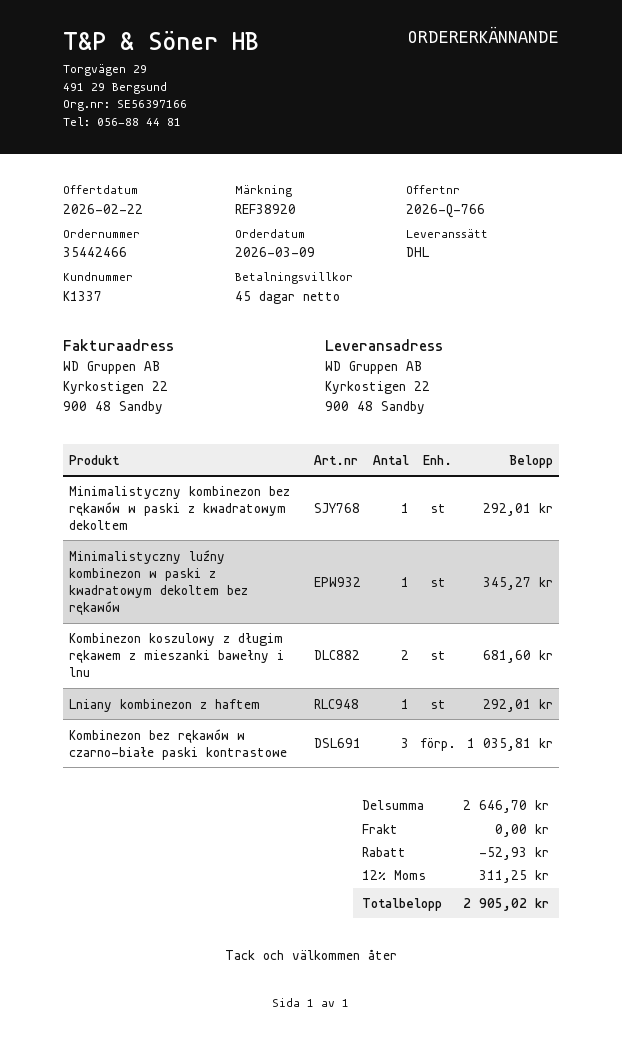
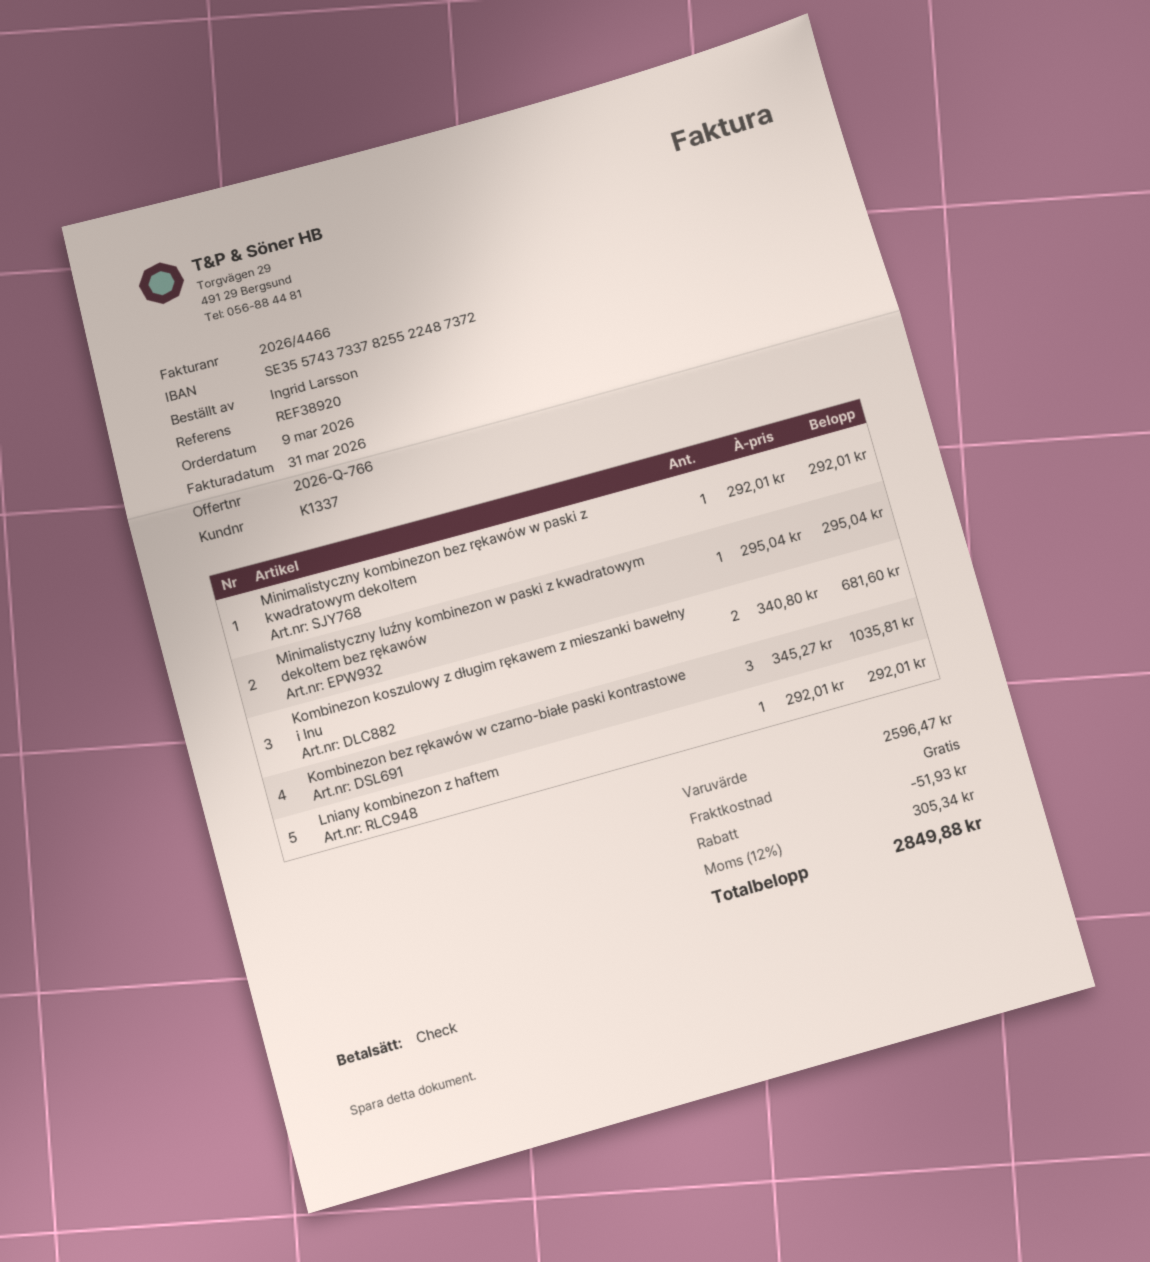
Minimalistyczny luźny kombinezon w paski z kwadratowym dekoltem bez rękawów: 1 for 345.27 -> 1 for 295.04
subtotal: 2646.70 -> 2596.47
discount: 52.93 -> 51.93
tax: 12% = 311.25 -> 12% = 305.34
total: 2905.02 -> 2849.88

